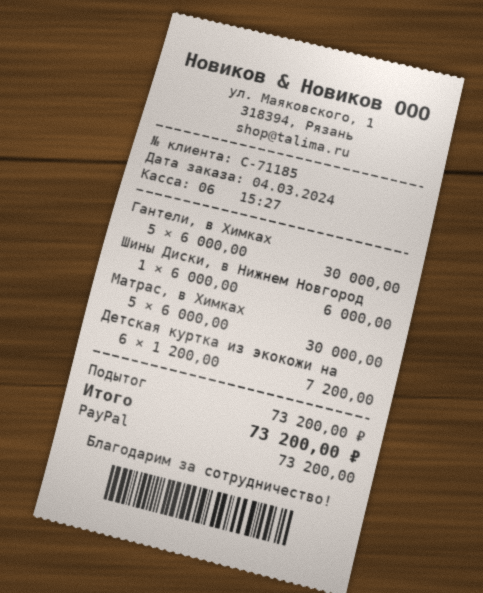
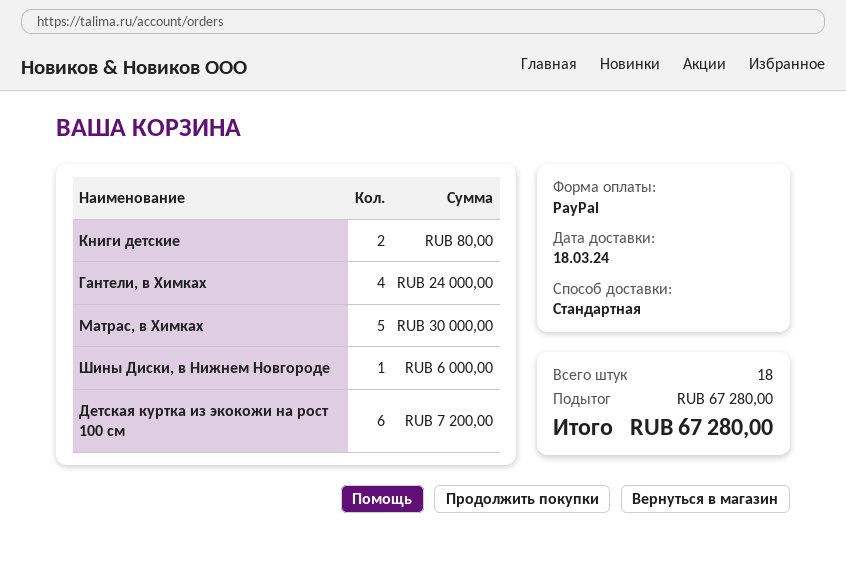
Гантели, в Химках: 5 for 30000.00 -> 4 for 24000.00
Книги детские: none -> 2 for 80.00
subtotal: 73200.00 -> 67280.00
total: 73200.00 -> 67280.00

